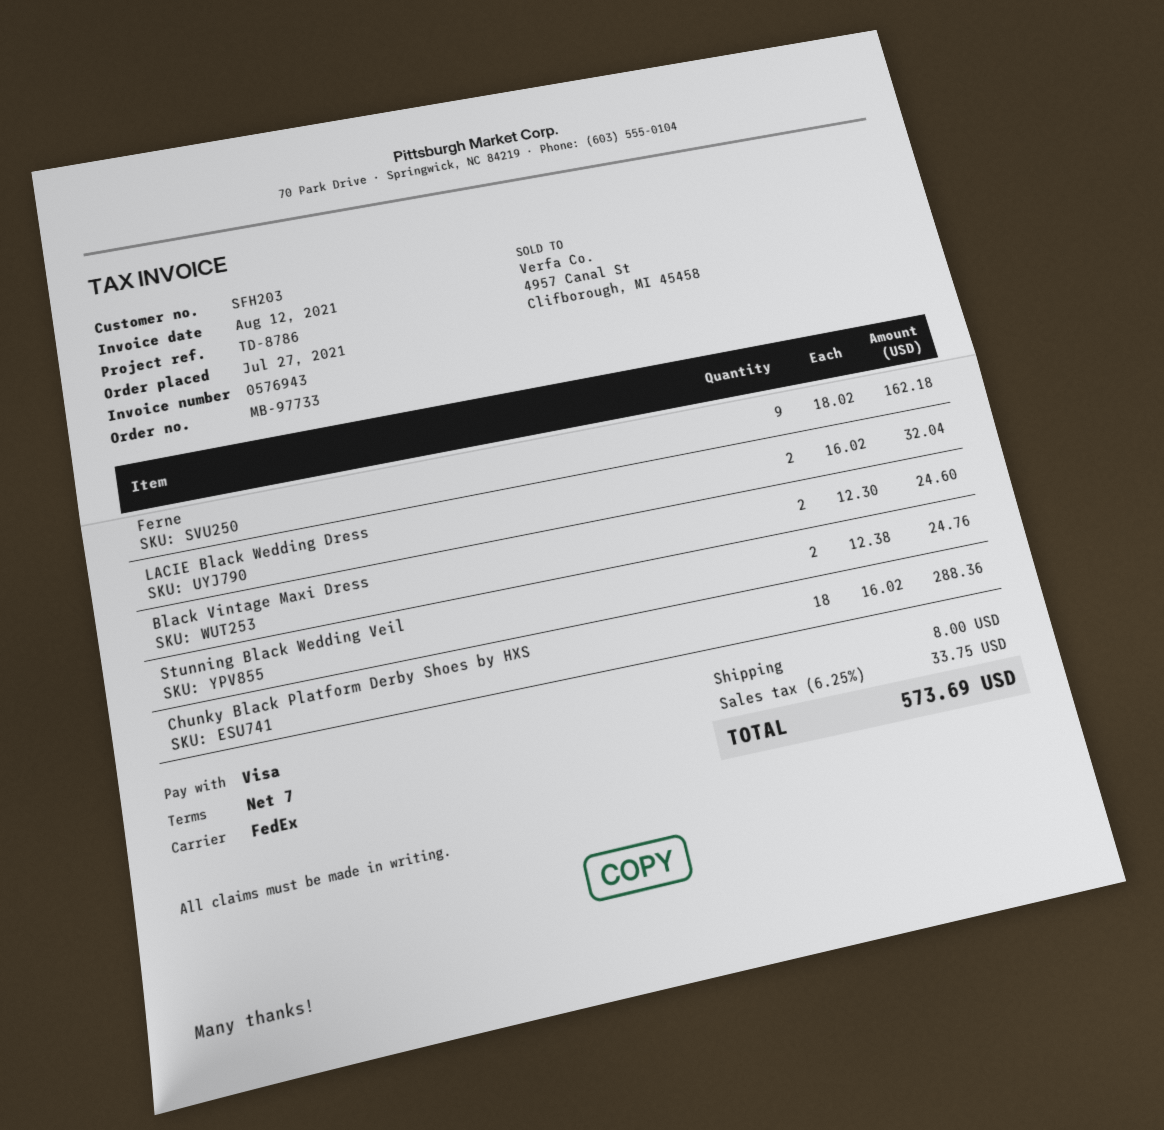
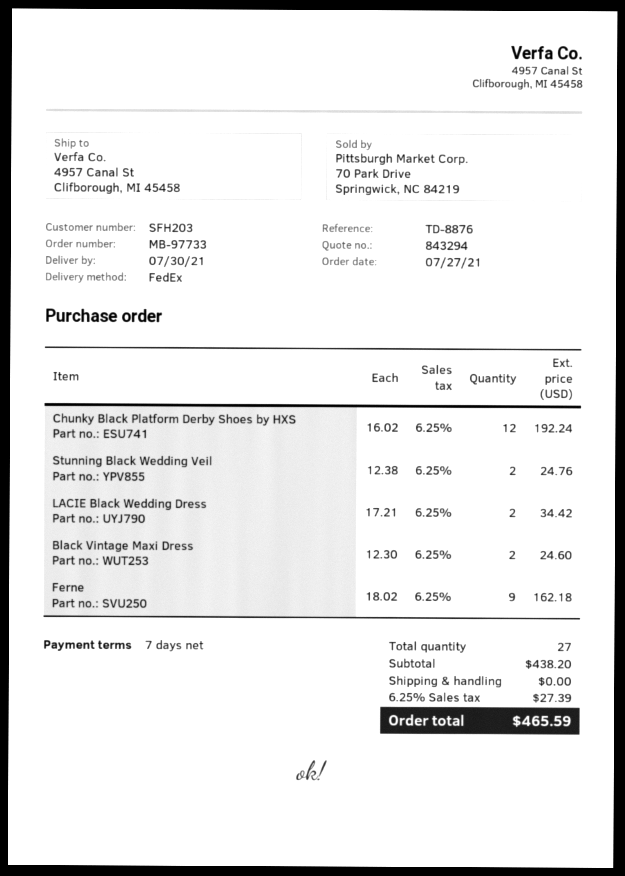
reference: TD-8786 -> TD-8876
LACIE Black Wedding Dress: 2 x 16.02 = 32.04 -> 2 x 17.21 = 34.42
Chunky Black Platform Derby Shoes by HXS: 18 x 16.02 = 288.36 -> 12 x 16.02 = 192.24
shipping: 8.00 -> 0.00
tax: 6.25% = 33.75 -> 6.25% = 27.39
total: 573.69 -> 465.59

